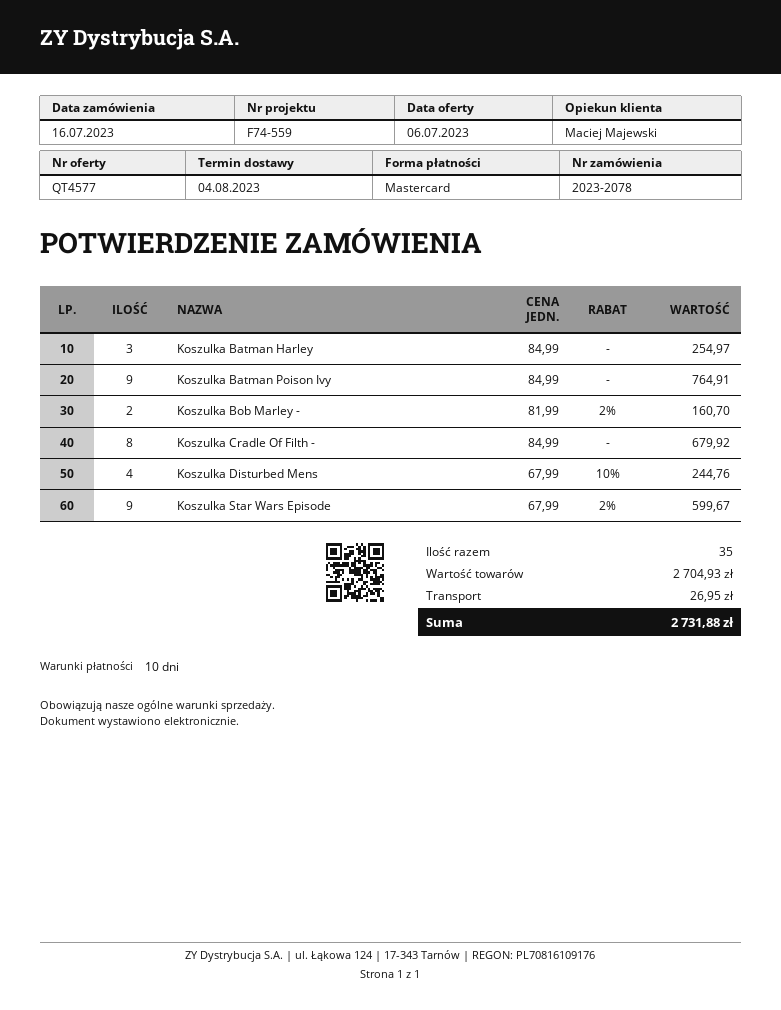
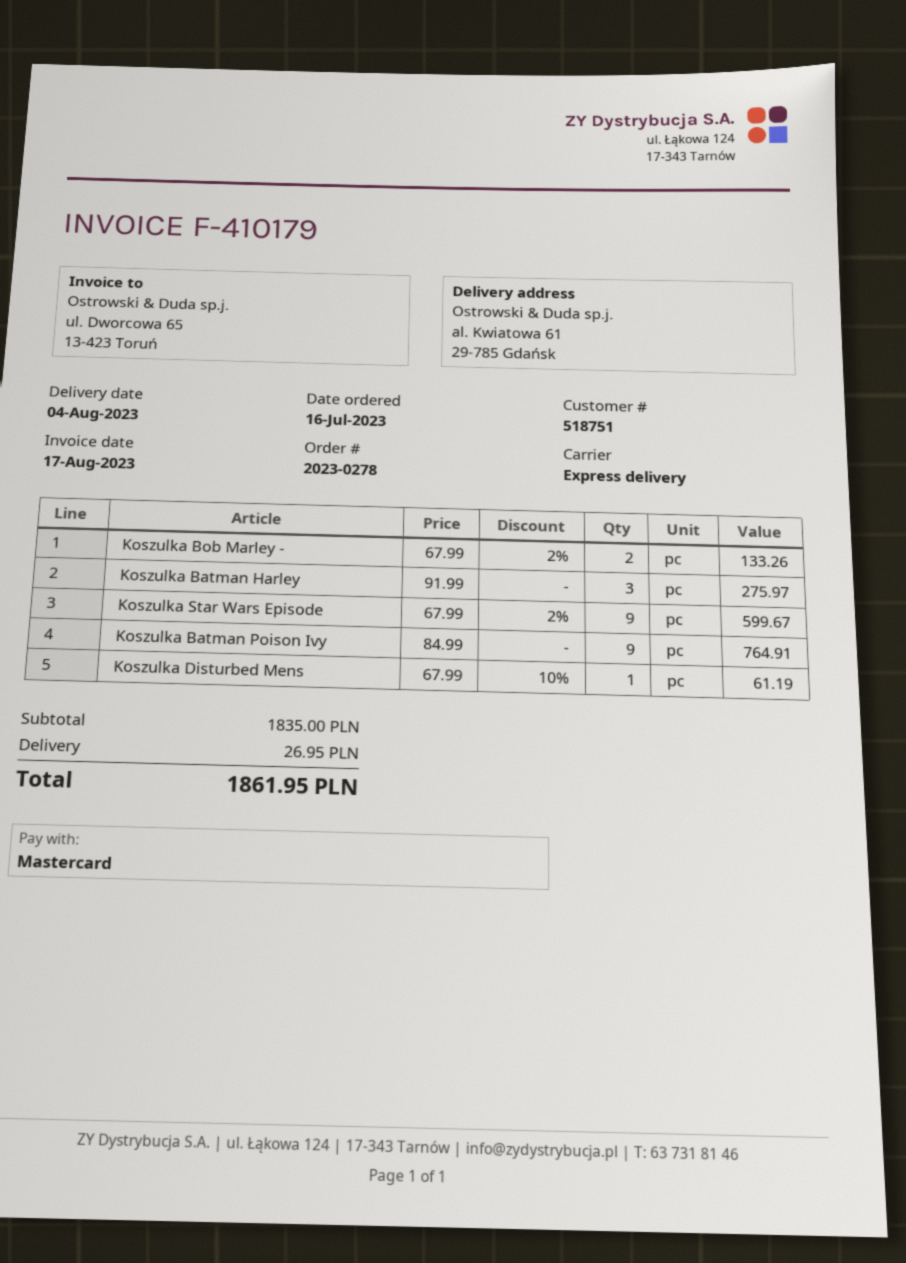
order number: 2023-2078 -> 2023-0278
Koszulka Batman Harley: 3 x 84.99 = 254.97 -> 3 x 91.99 = 275.97
Koszulka Bob Marley -: 2 x 81.99 - 2% = 160.70 -> 2 x 67.99 - 2% = 133.26
Koszulka Cradle Of Filth -: 8 x 84.99 = 679.92 -> none
Koszulka Disturbed Mens: 4 x 67.99 - 10% = 244.76 -> 1 x 67.99 - 10% = 61.19
subtotal: 2704.93 -> 1835.00
total: 2731.88 -> 1861.95

